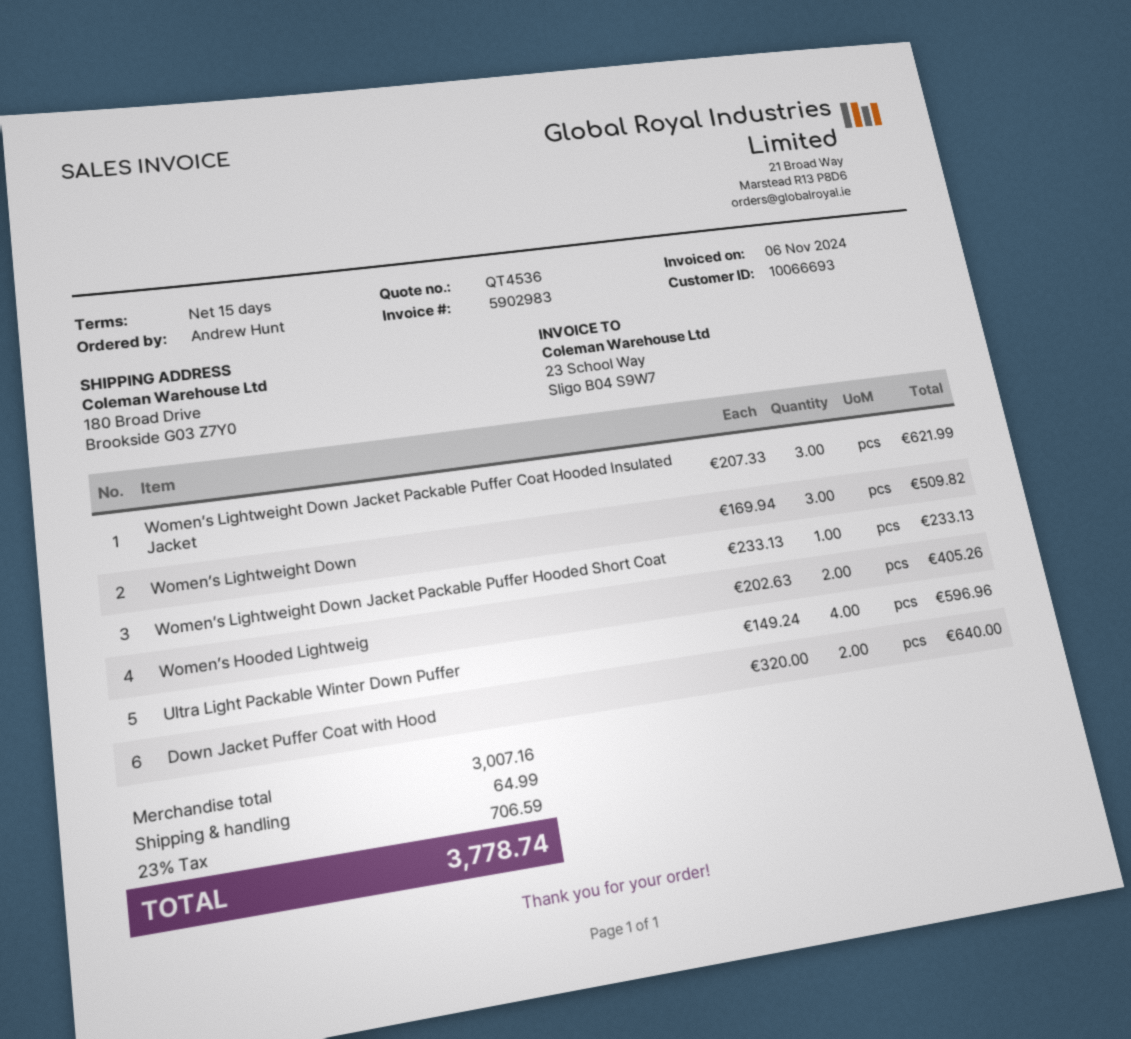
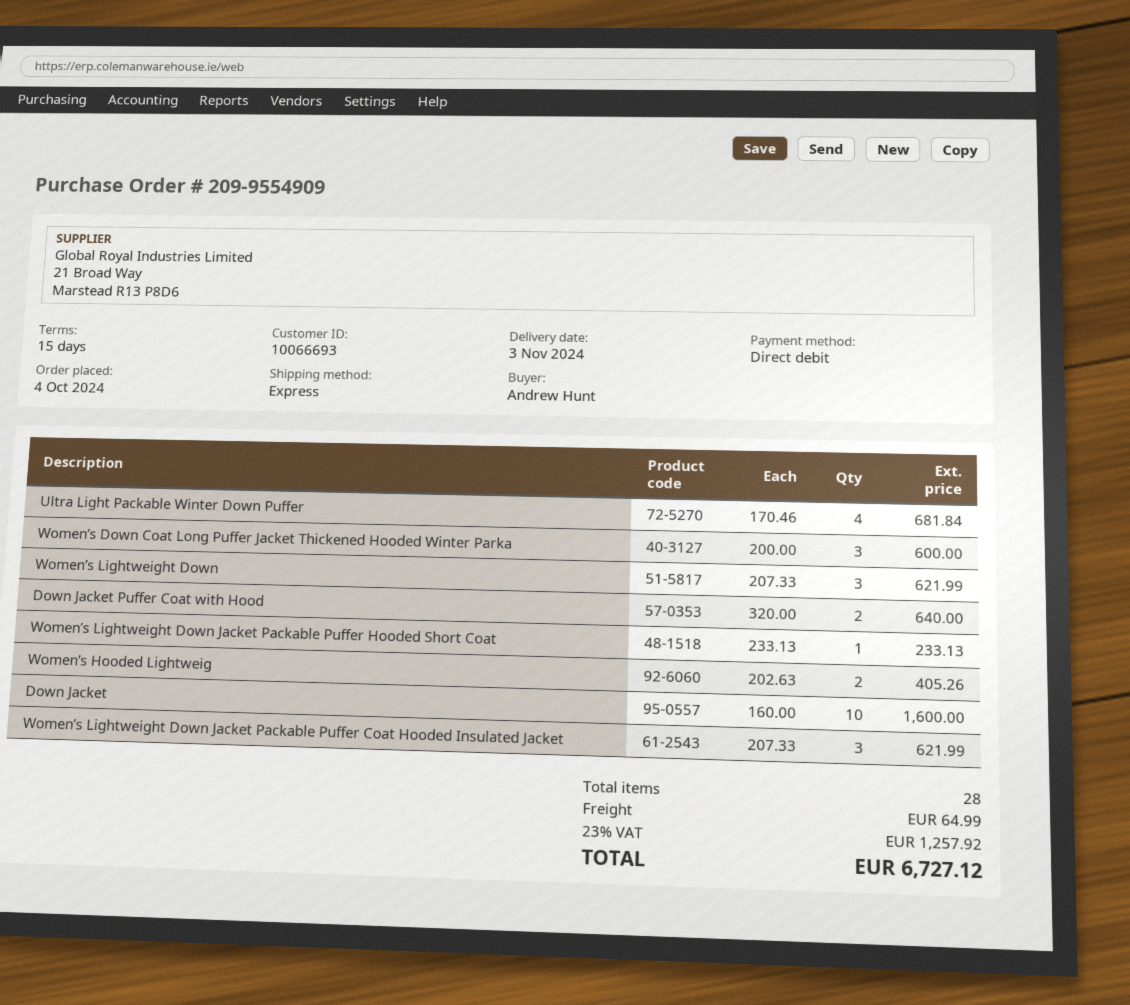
Women’s Lightweight Down: 3 x 169.94 = 509.82 -> 3 x 207.33 = 621.99
Ultra Light Packable Winter Down Puffer: 4 x 149.24 = 596.96 -> 4 x 170.46 = 681.84
Women’s Down Coat Long Puffer Jacket Thickened Hooded Winter Parka: none -> 3 x 200.00 = 600.00
Down Jacket: none -> 10 x 160.00 = 1600.00
tax: 23% = 706.59 -> 23% = 1257.92
total: 3778.74 -> 6727.12

